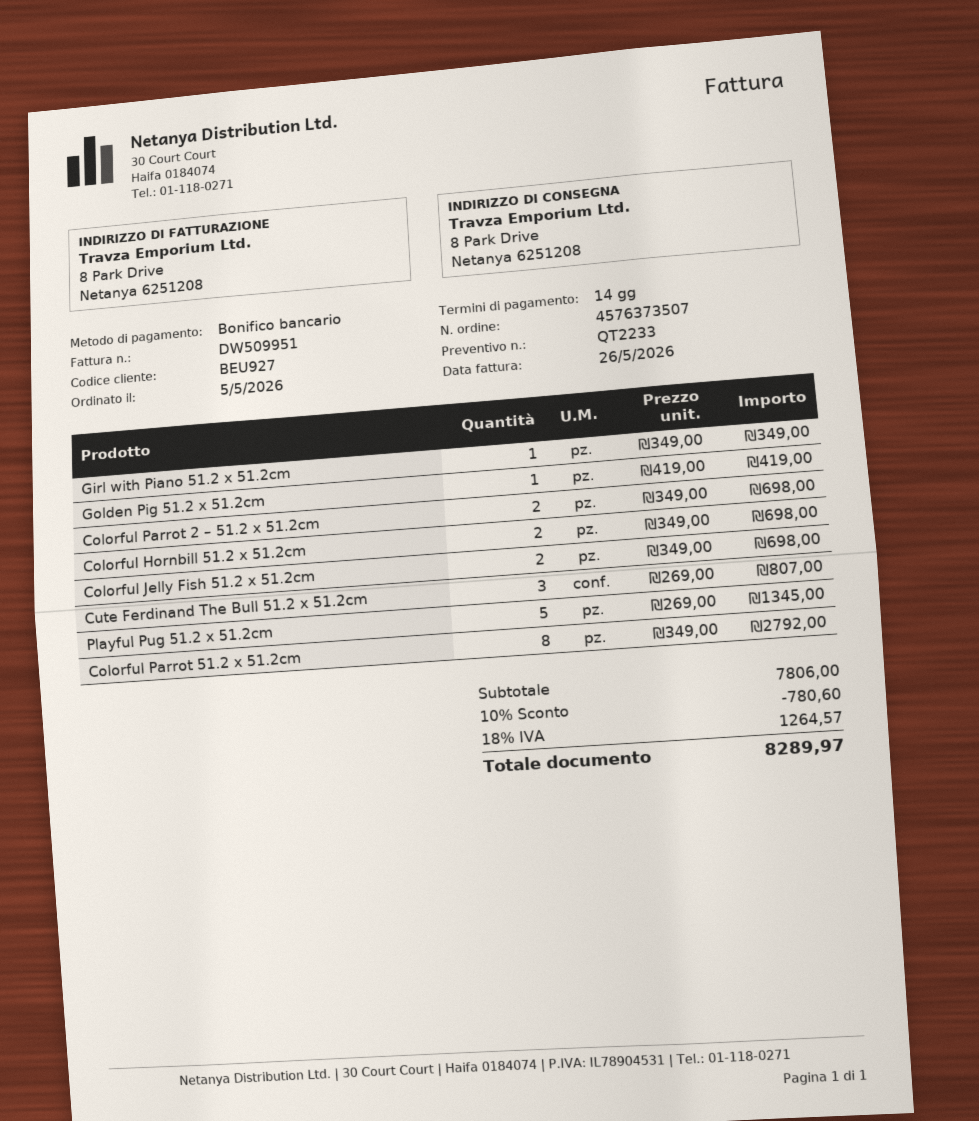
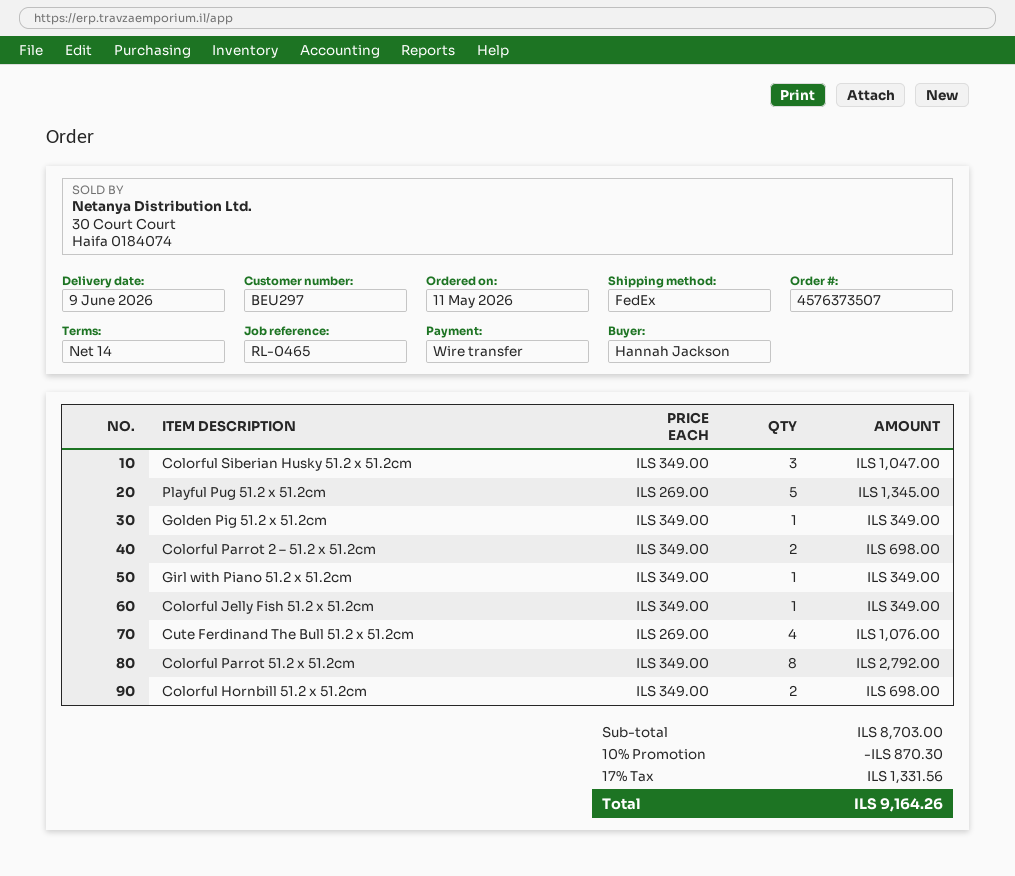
order date: 2026-05-05 -> 2026-05-11
customer number: BEU927 -> BEU297
Golden Pig 51.2 x 51.2cm: 1 x 419.00 = 419.00 -> 1 x 349.00 = 349.00
Colorful Jelly Fish 51.2 x 51.2cm: 2 x 349.00 = 698.00 -> 1 x 349.00 = 349.00
Cute Ferdinand The Bull 51.2 x 51.2cm: 3 x 269.00 = 807.00 -> 4 x 269.00 = 1076.00
Colorful Siberian Husky 51.2 x 51.2cm: none -> 3 x 349.00 = 1047.00
subtotal: 7806.00 -> 8703.00
discount: 10% = 780.60 -> 10% = 870.30
tax: 18% = 1264.57 -> 17% = 1331.56
total: 8289.97 -> 9164.26

